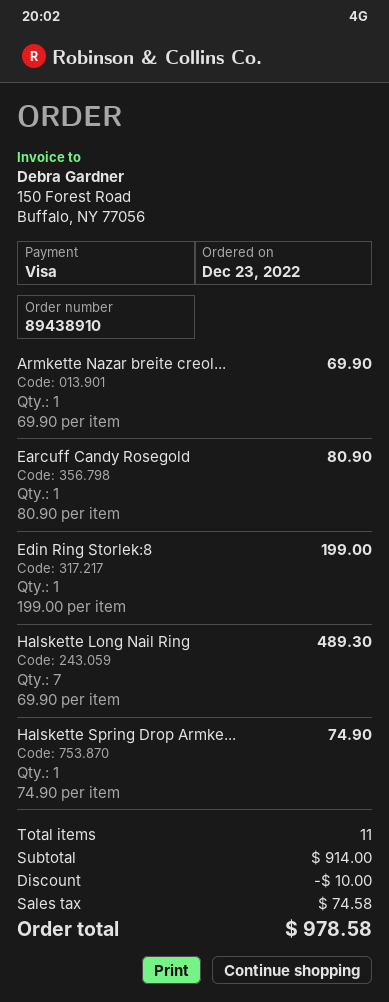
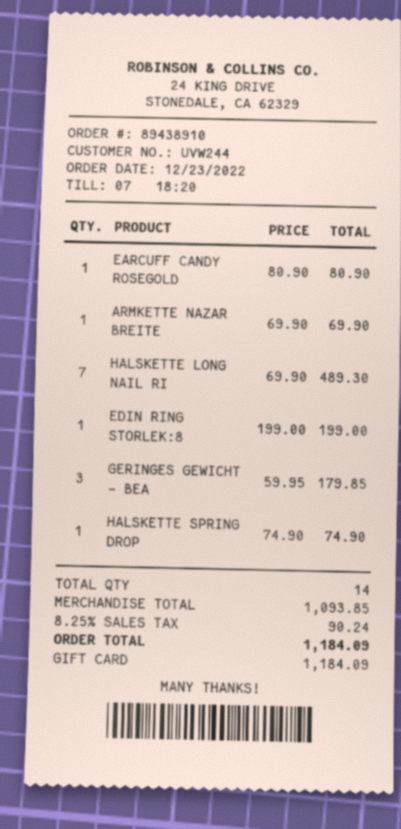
payment method: Visa -> gift card
GERINGES GEWICHT - BEA: none -> 3 x 59.95 = 179.85
total quantity: 11 -> 14
subtotal: 914.00 -> 1093.85
discount: 10.00 -> none
tax: 74.58 -> 90.24
total: 978.58 -> 1184.09

